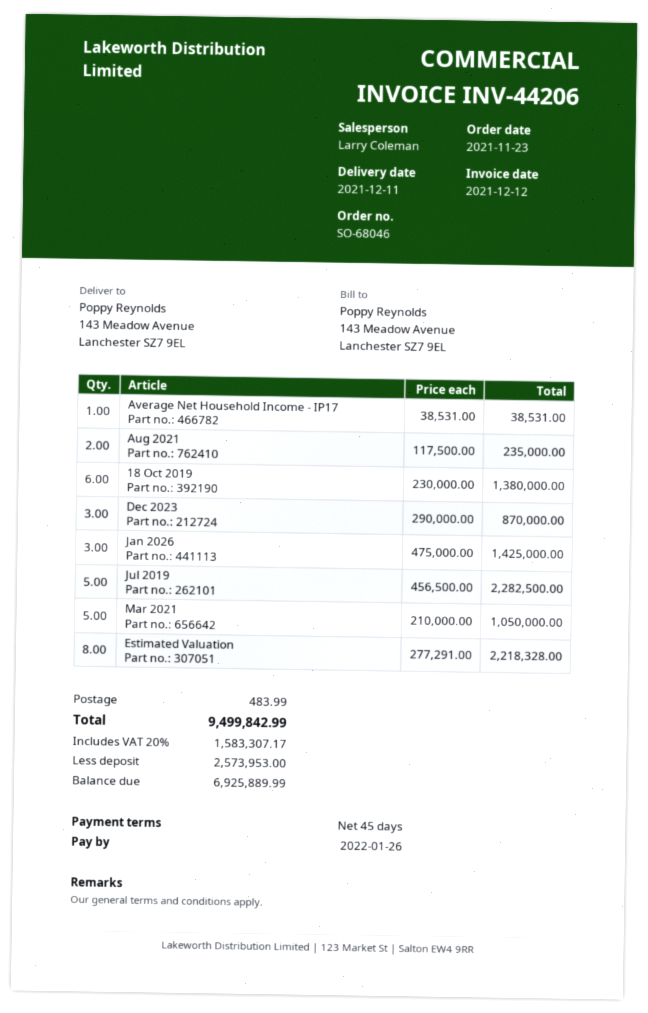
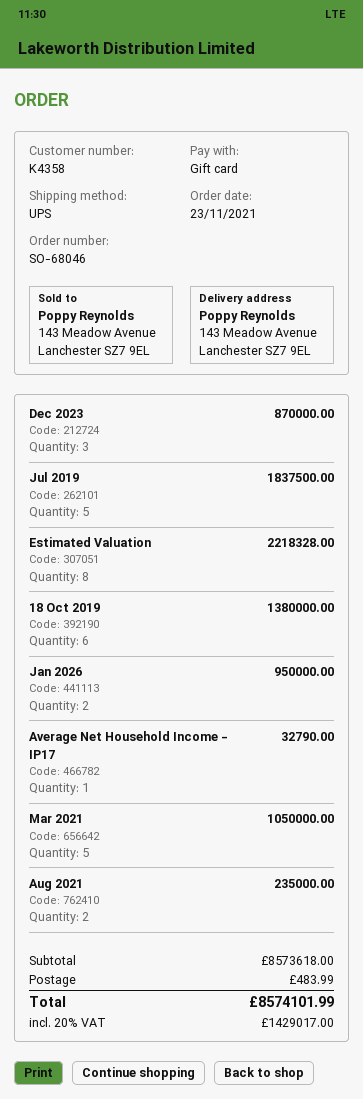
Average Net Household Income - IP17: 1 for 38531.00 -> 1 for 32790.00
Jan 2026: 3 for 1425000.00 -> 2 for 950000.00
Jul 2019: 5 for 2282500.00 -> 5 for 1837500.00
tax: 20% = 1583307.17 -> 20% = 1429017.00
total: 9499842.99 -> 8574101.99

